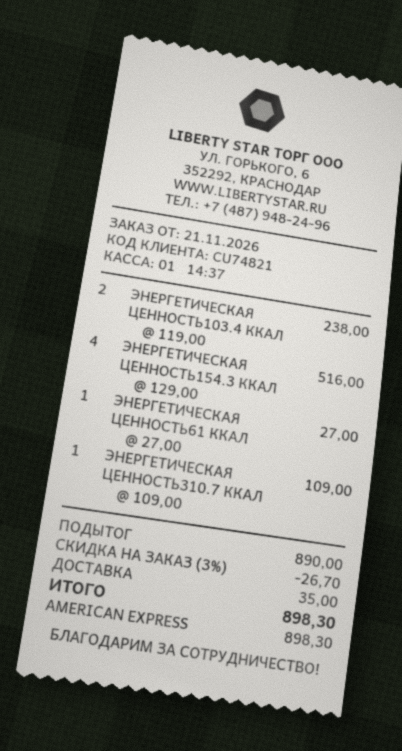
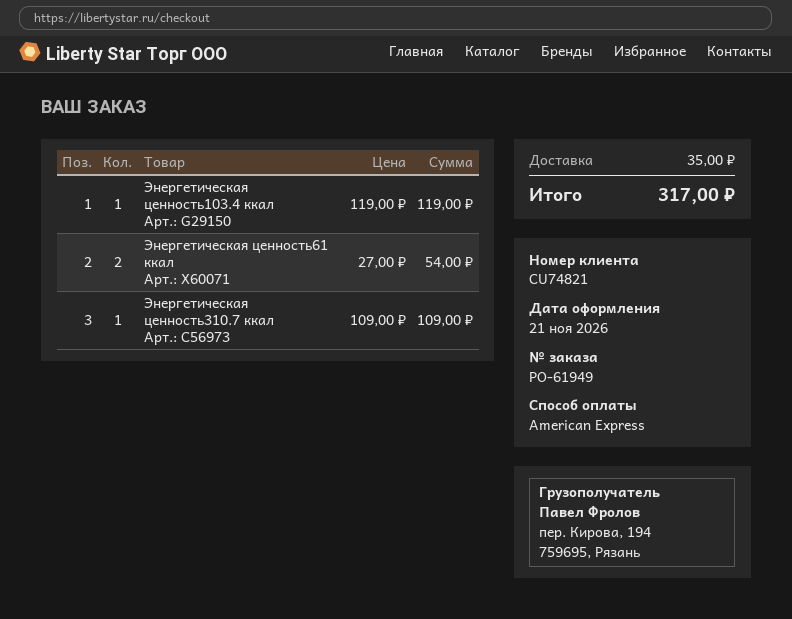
ЭНЕРГЕТИЧЕСКАЯ ЦЕННОСТЬ103.4 ККАЛ: 2 x 119.00 = 238.00 -> 1 x 119.00 = 119.00
ЭНЕРГЕТИЧЕСКАЯ ЦЕННОСТЬ154.3 ККАЛ: 4 x 129.00 = 516.00 -> none
ЭНЕРГЕТИЧЕСКАЯ ЦЕННОСТЬ61 ККАЛ: 1 x 27.00 = 27.00 -> 2 x 27.00 = 54.00
discount: 3% = 26.70 -> none
total: 898.30 -> 317.00

